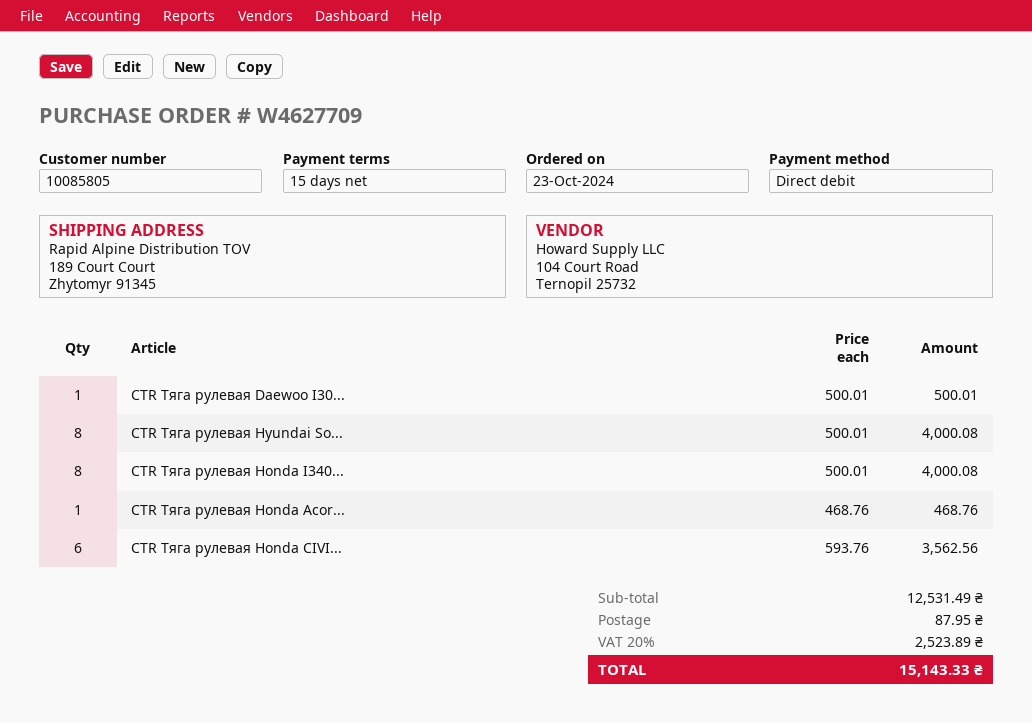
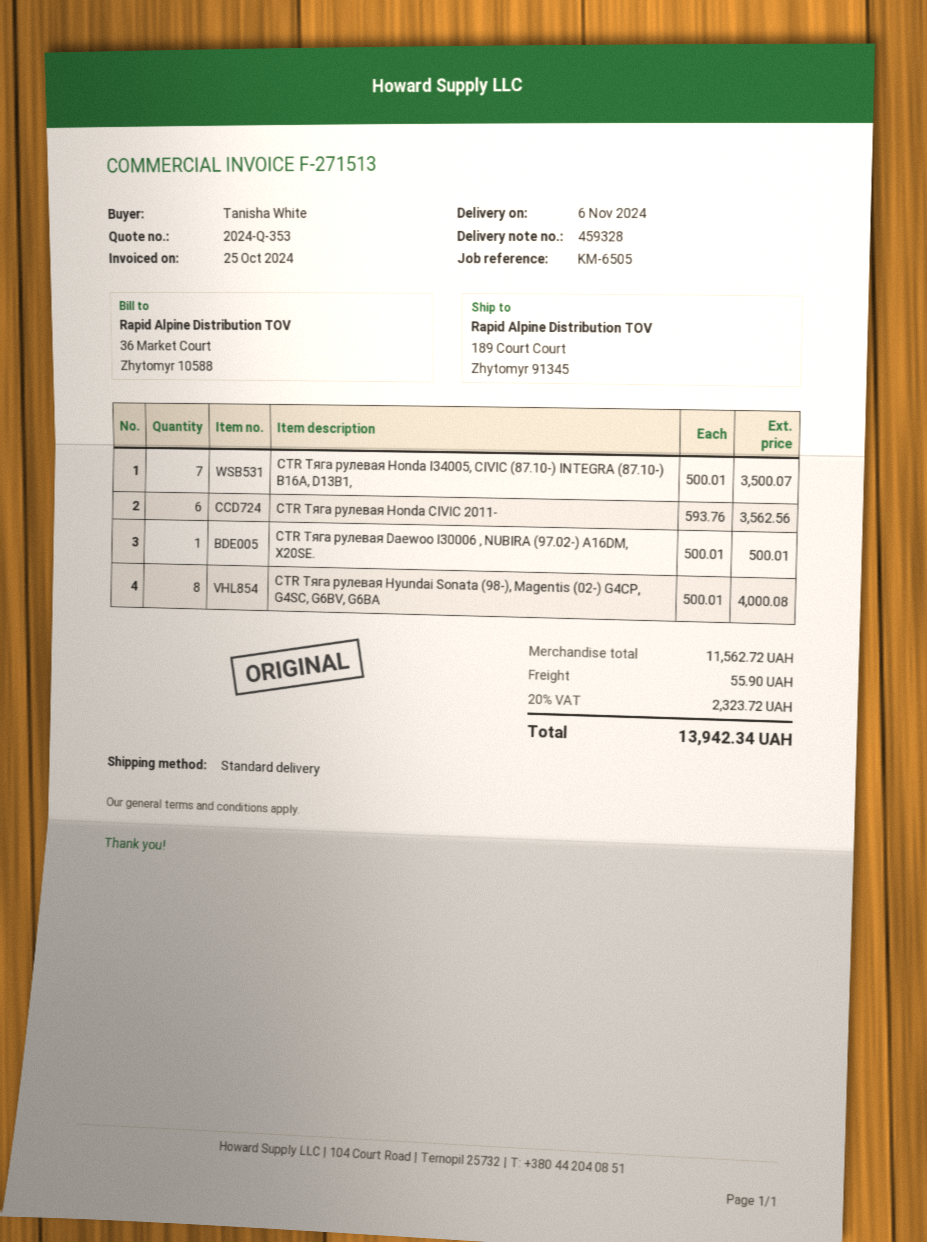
CTR Тяга рулевая Honda I340...: 8 x 500.01 = 4000.08 -> 7 x 500.01 = 3500.07
CTR Тяга рулевая Honda Acor...: 1 x 468.76 = 468.76 -> none
subtotal: 12531.49 -> 11562.72
shipping: 87.95 -> 55.90
tax: 20% = 2523.89 -> 20% = 2323.72
total: 15143.33 -> 13942.34

